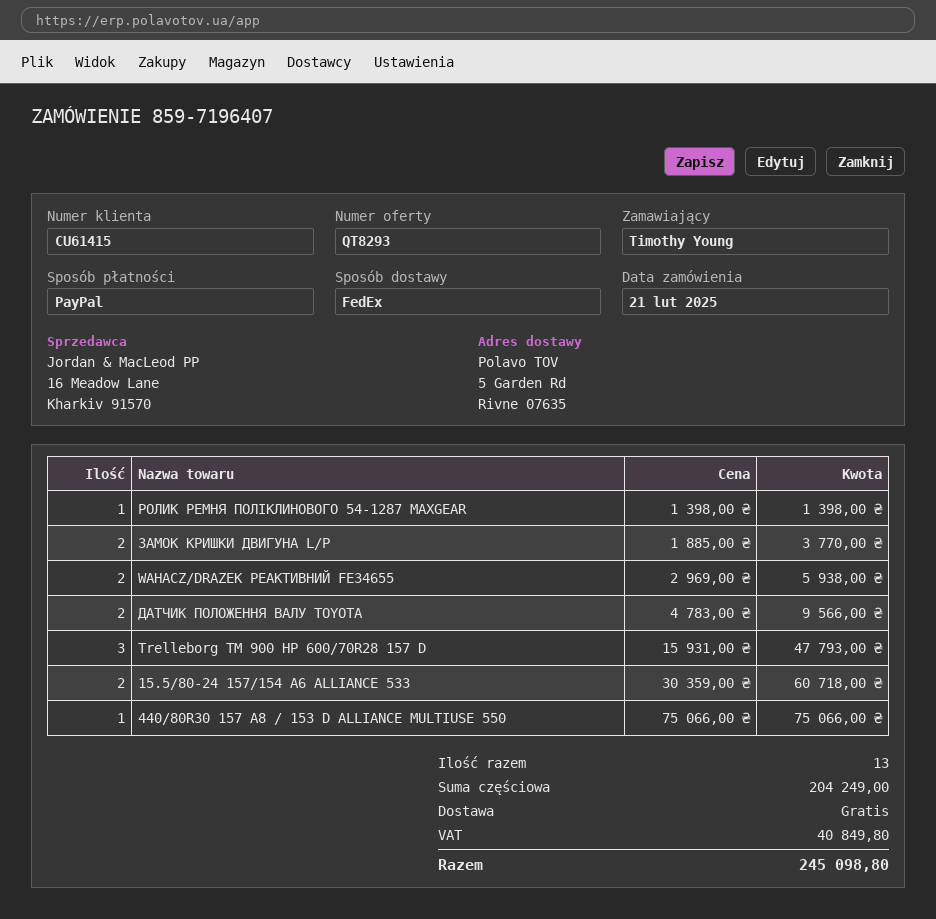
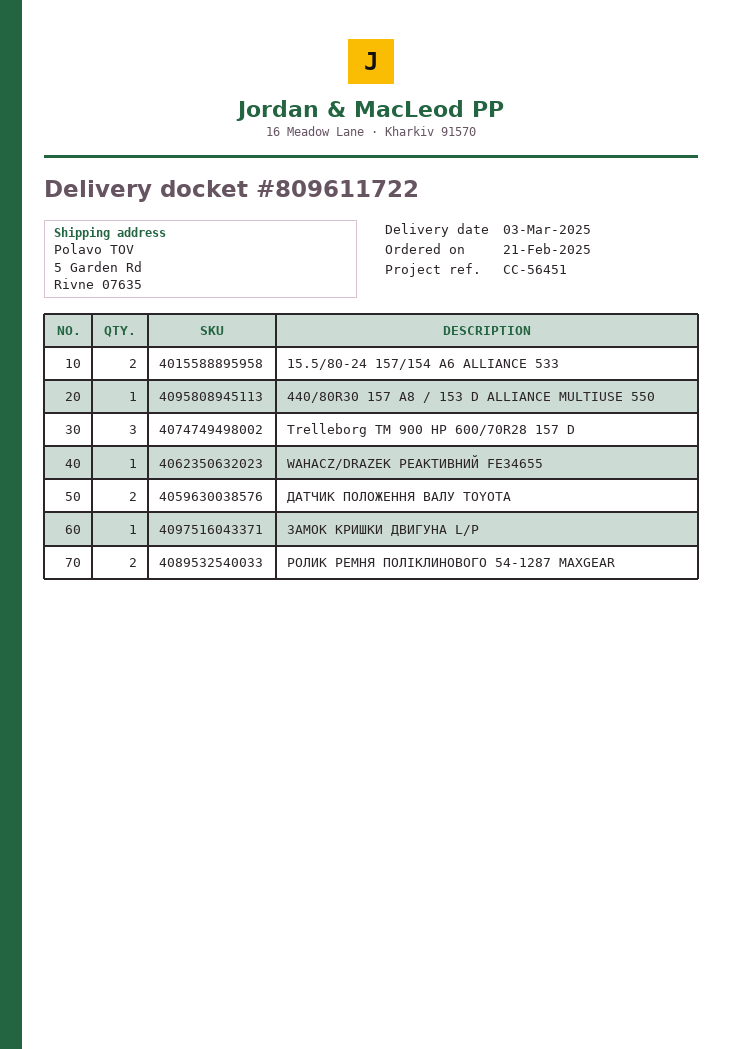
РОЛИК РЕМНЯ ПОЛІКЛИНОВОГО 54-1287 MAXGEAR: 1 -> 2
ЗАМОК КРИШКИ ДВИГУНА L/P: 2 -> 1
WAHACZ/DRAZEK РЕАКТИВНИЙ FE34655: 2 -> 1

